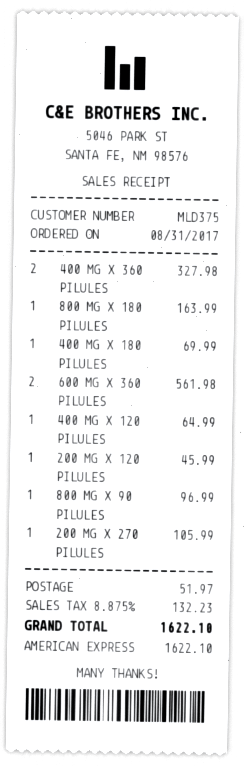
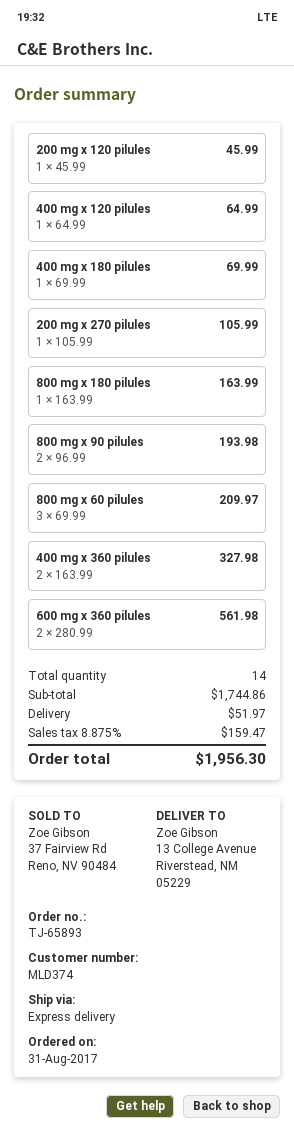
customer number: MLD375 -> MLD374
800 MG X 90 PILULES: 1 for 96.99 -> 2 for 193.98
800 mg x 60 pilules: none -> 3 for 209.97
tax: 8.875% = 132.23 -> 8.875% = 159.47
total: 1622.10 -> 1956.30

